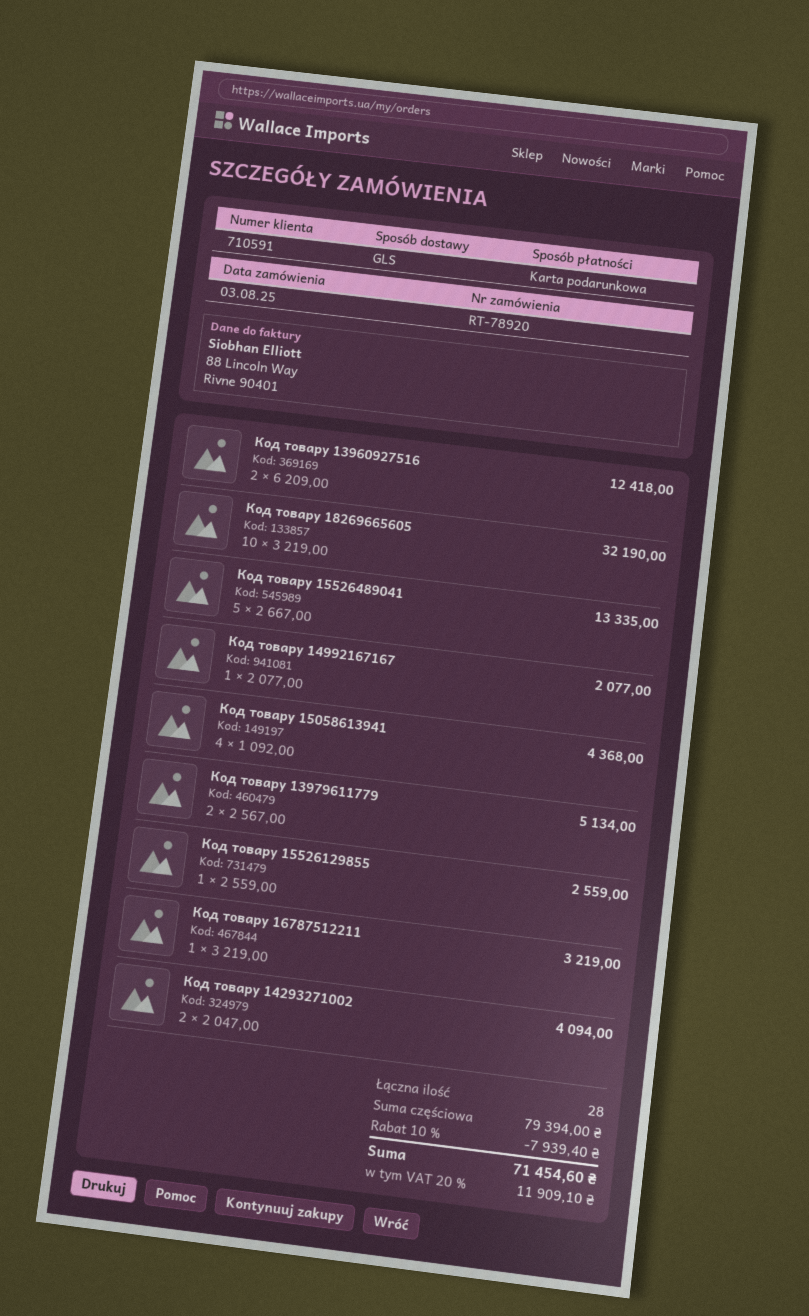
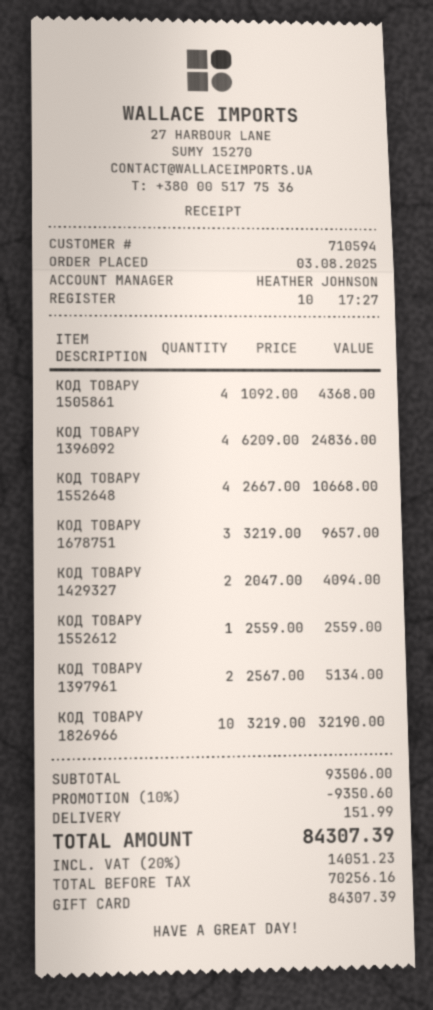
customer number: 710591 -> 710594
Код товару 13960927516: 2 x 6209.00 = 12418.00 -> 4 x 6209.00 = 24836.00
Код товару 15526489041: 5 x 2667.00 = 13335.00 -> 4 x 2667.00 = 10668.00
Код товару 14992167167: 1 x 2077.00 = 2077.00 -> none
Код товару 16787512211: 1 x 3219.00 = 3219.00 -> 3 x 3219.00 = 9657.00
subtotal: 79394.00 -> 93506.00
discount: 10% = 7939.40 -> 10% = 9350.60
shipping: none -> 151.99
tax: 20% = 11909.10 -> 20% = 14051.23
total: 71454.60 -> 84307.39

